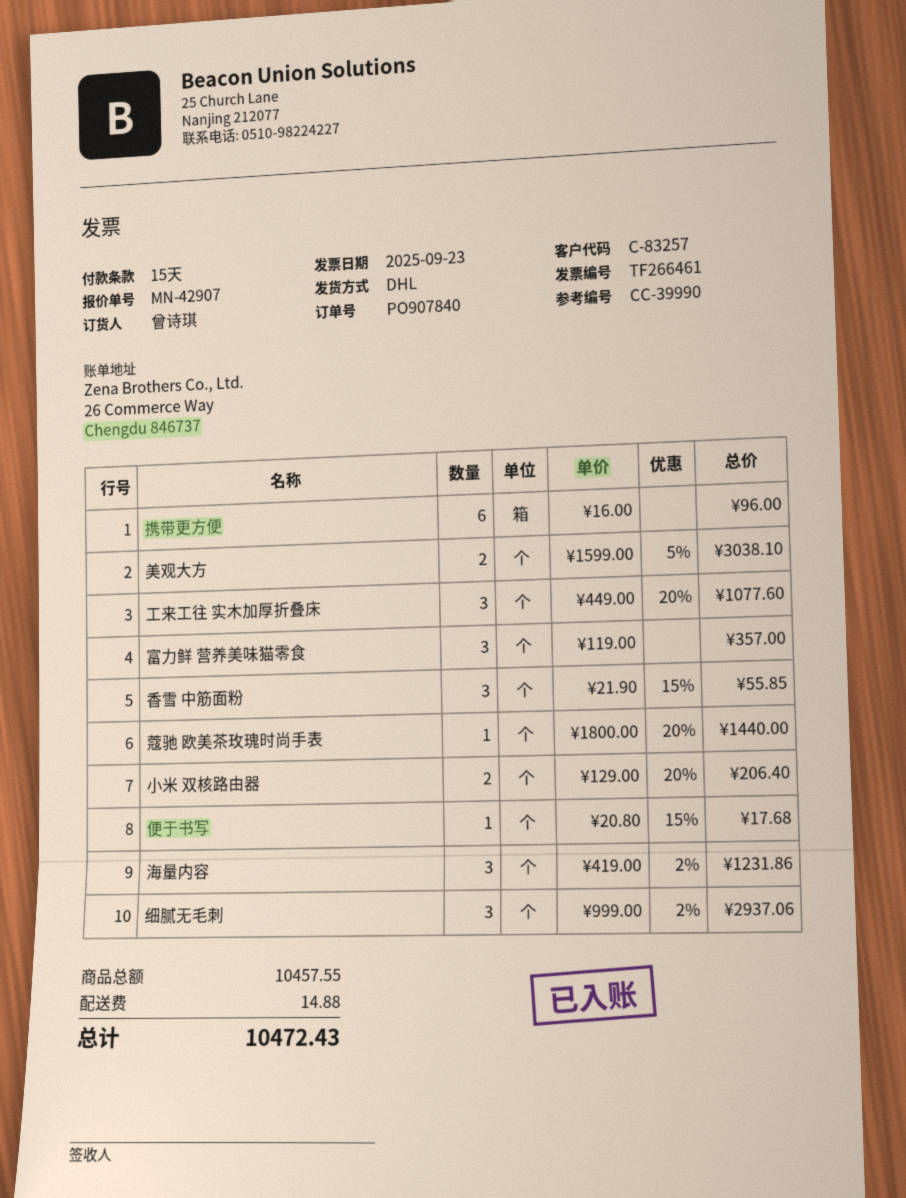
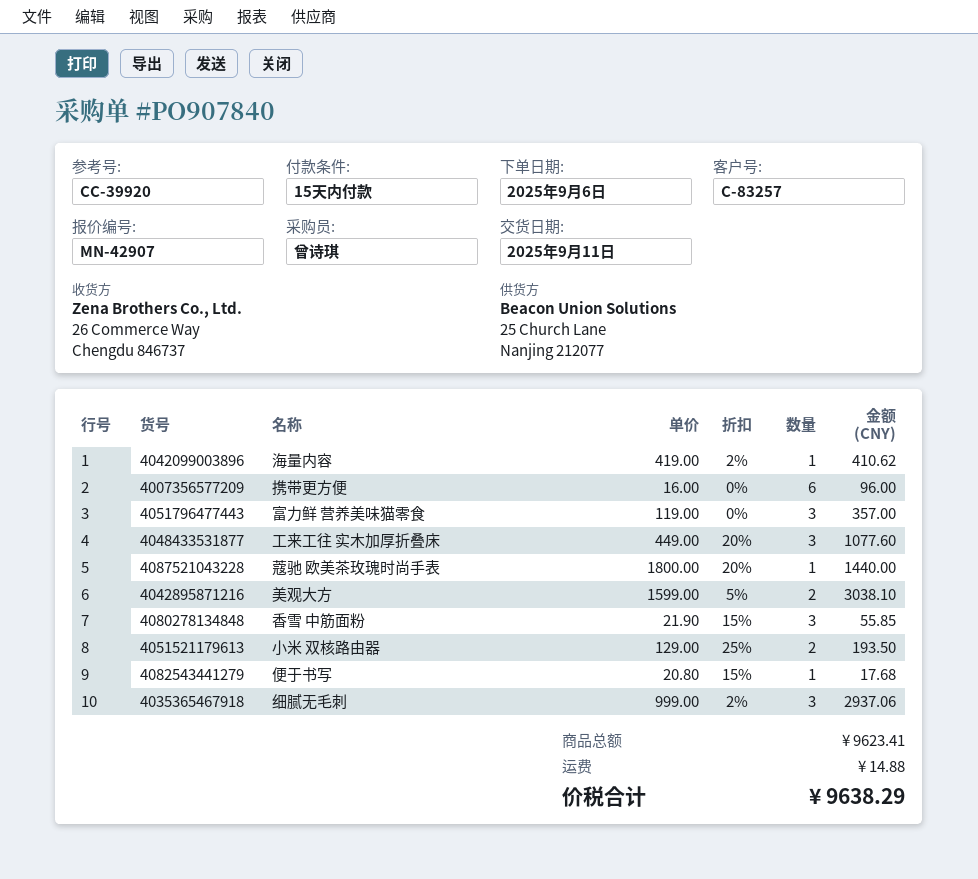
reference: CC-39990 -> CC-39920
小米 双核路由器: 2 x 129.00 - 20% = 206.40 -> 2 x 129.00 - 25% = 193.50
海量内容: 3 x 419.00 - 2% = 1231.86 -> 1 x 419.00 - 2% = 410.62
subtotal: 10457.55 -> 9623.41
total: 10472.43 -> 9638.29

